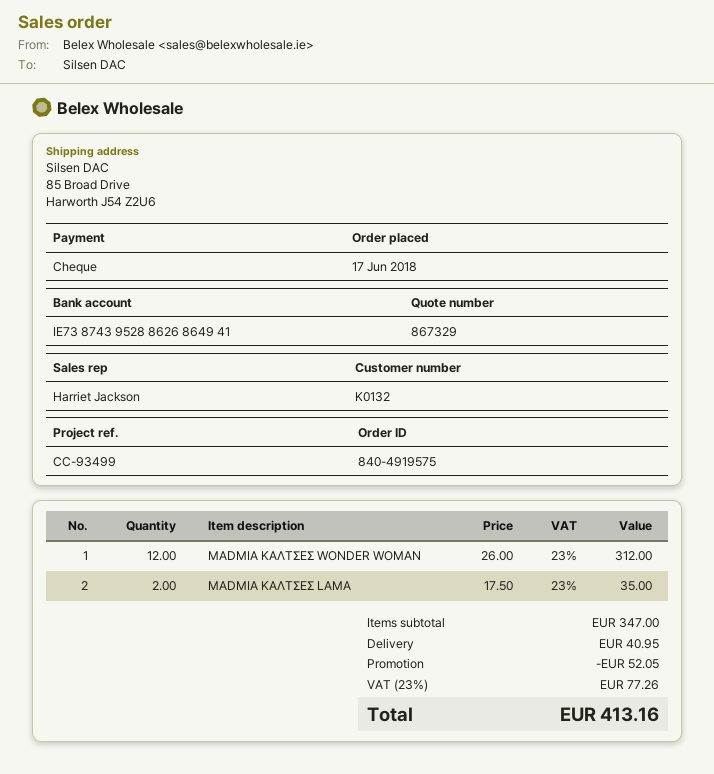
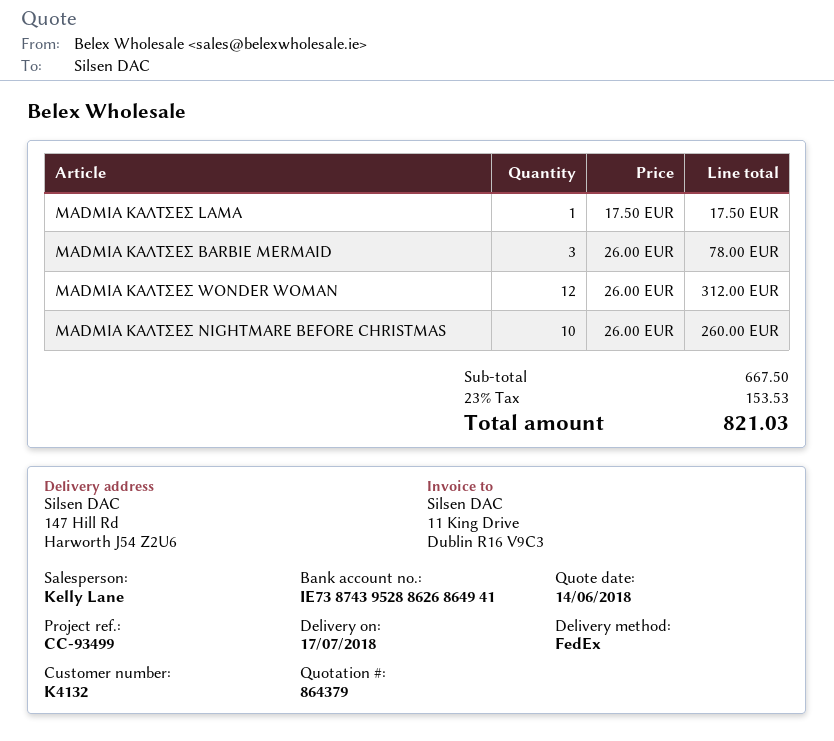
quote number: 867329 -> 864379
customer number: K0132 -> K4132
sales rep: Harriet Jackson -> Kelly Lane
ship to: 85 Broad Drive, Harworth J54 Z2U6 -> 147 Hill Rd, Harworth J54 Z2U6
MADMIA ΚΑΛΤΣΕΣ LAMA: 2 x 17.50 = 35.00 -> 1 x 17.50 = 17.50
MADMIA ΚΑΛΤΣΕΣ BARBIE MERMAID: none -> 3 x 26.00 = 78.00
MADMIA ΚΑΛΤΣΕΣ NIGHTMARE BEFORE CHRISTMAS: none -> 10 x 26.00 = 260.00
subtotal: 347.00 -> 667.50
discount: 52.05 -> none
shipping: 40.95 -> none
tax: 23% = 77.26 -> 23% = 153.53
total: 413.16 -> 821.03

